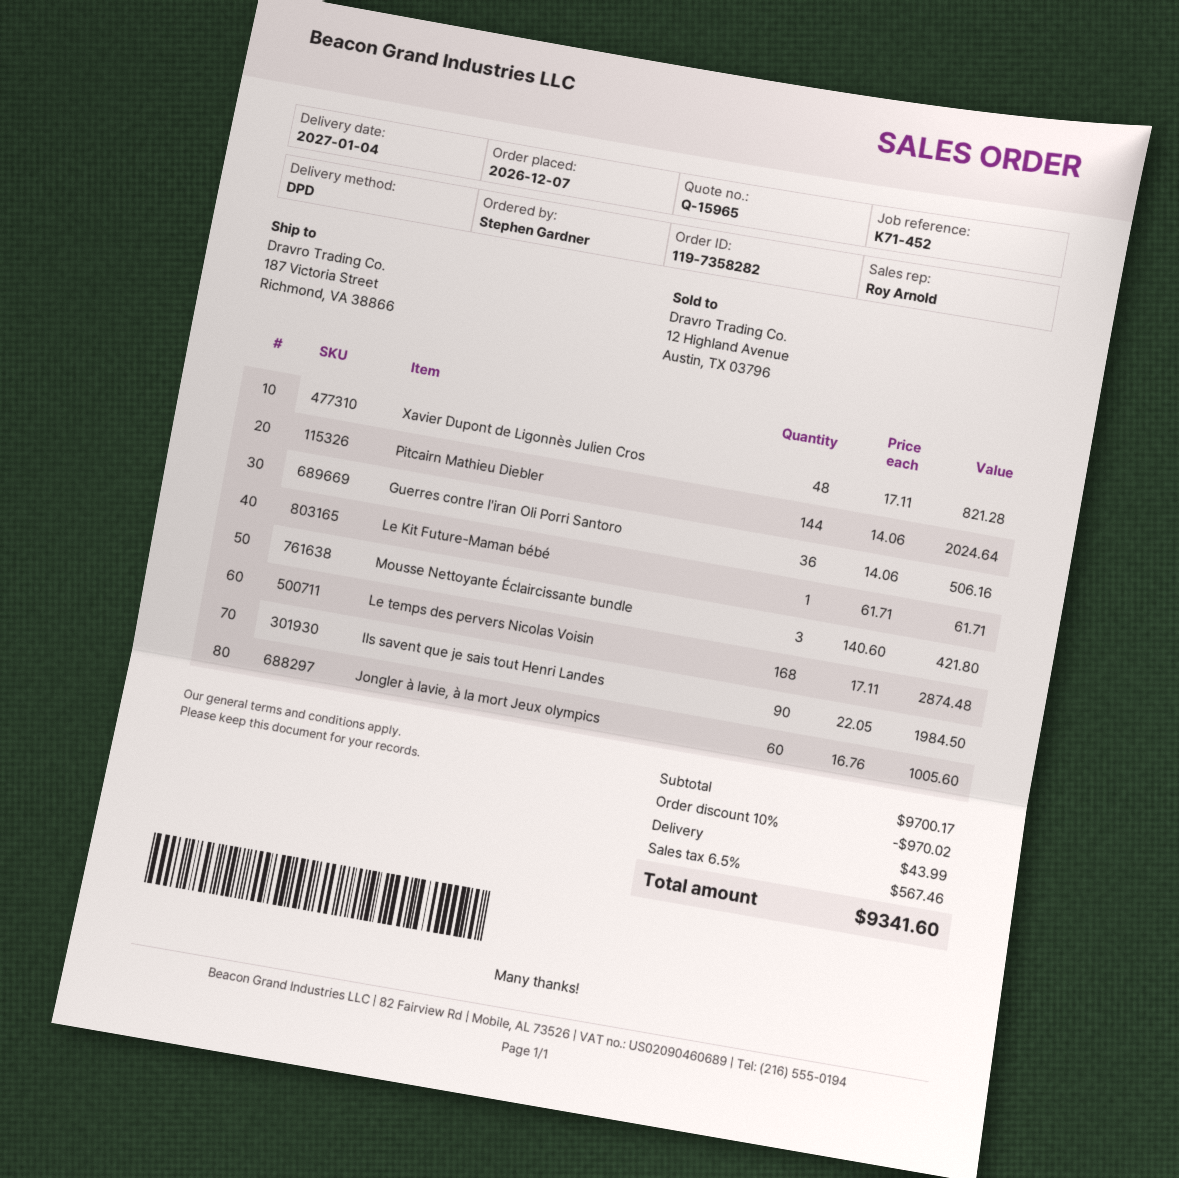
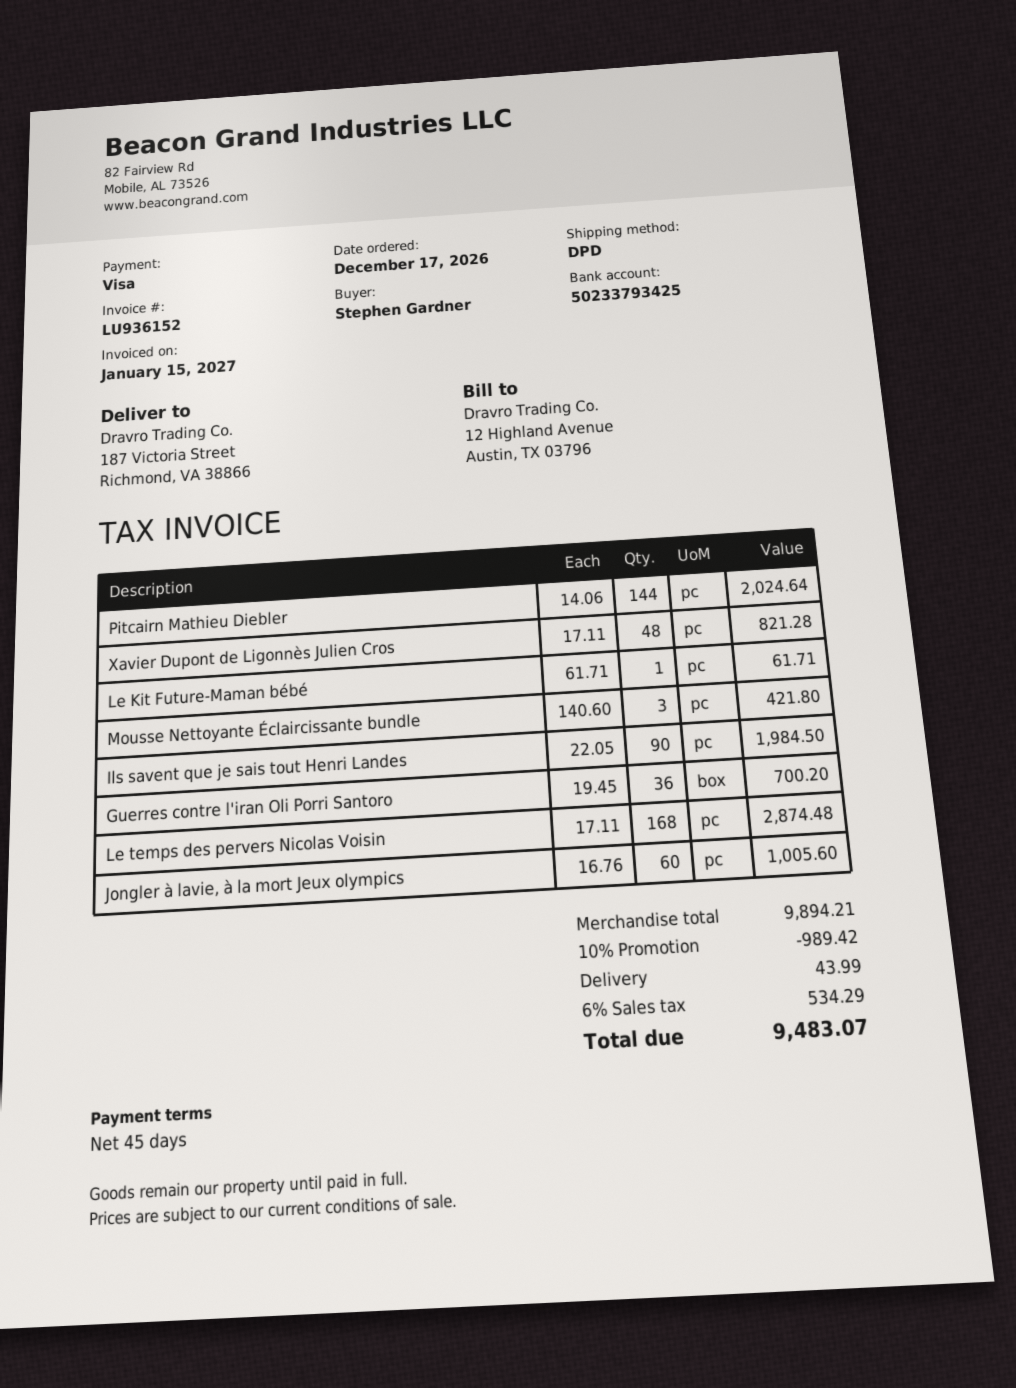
order date: 2026-12-07 -> 2026-12-17
Guerres contre l'iran Oli Porri Santoro: 36 x 14.06 = 506.16 -> 36 x 19.45 = 700.20
subtotal: 9700.17 -> 9894.21
discount: 10% = 970.02 -> 10% = 989.42
tax: 6.5% = 567.46 -> 6% = 534.29
total: 9341.60 -> 9483.07

